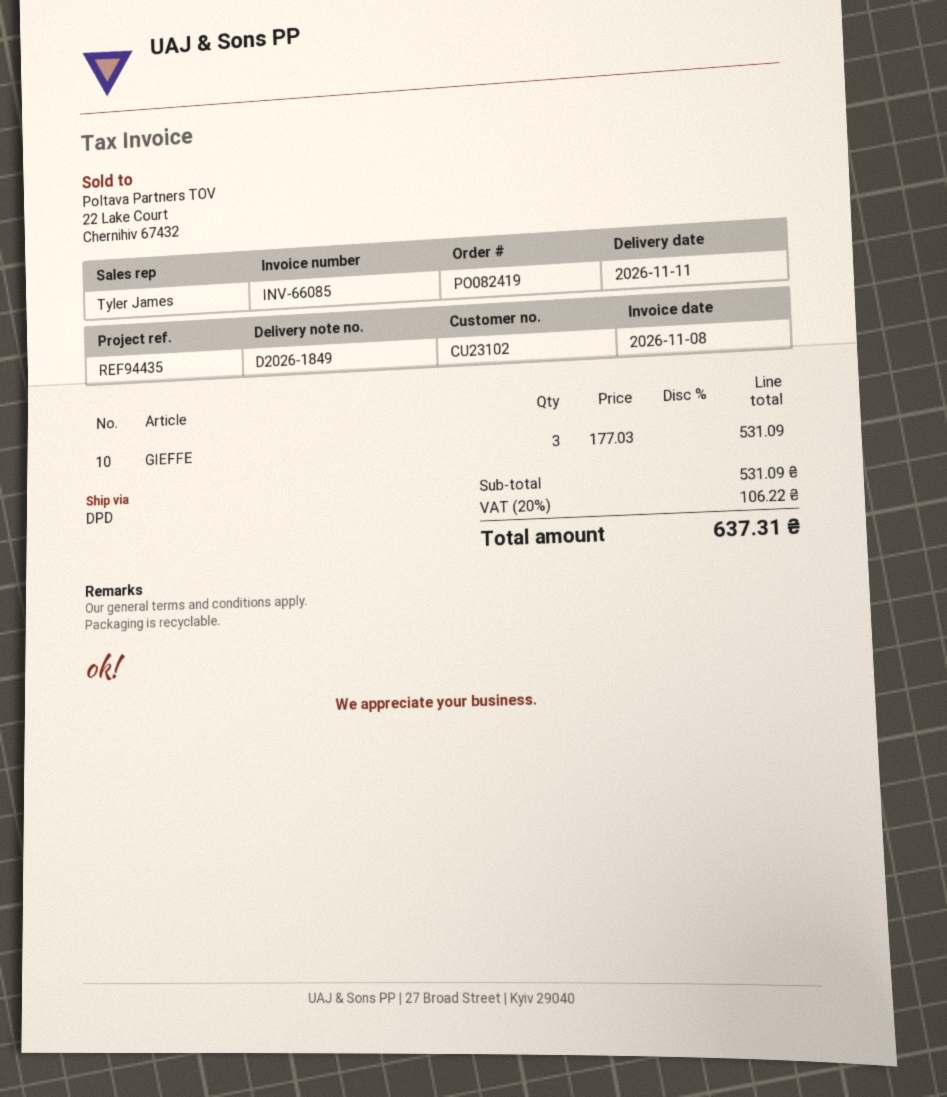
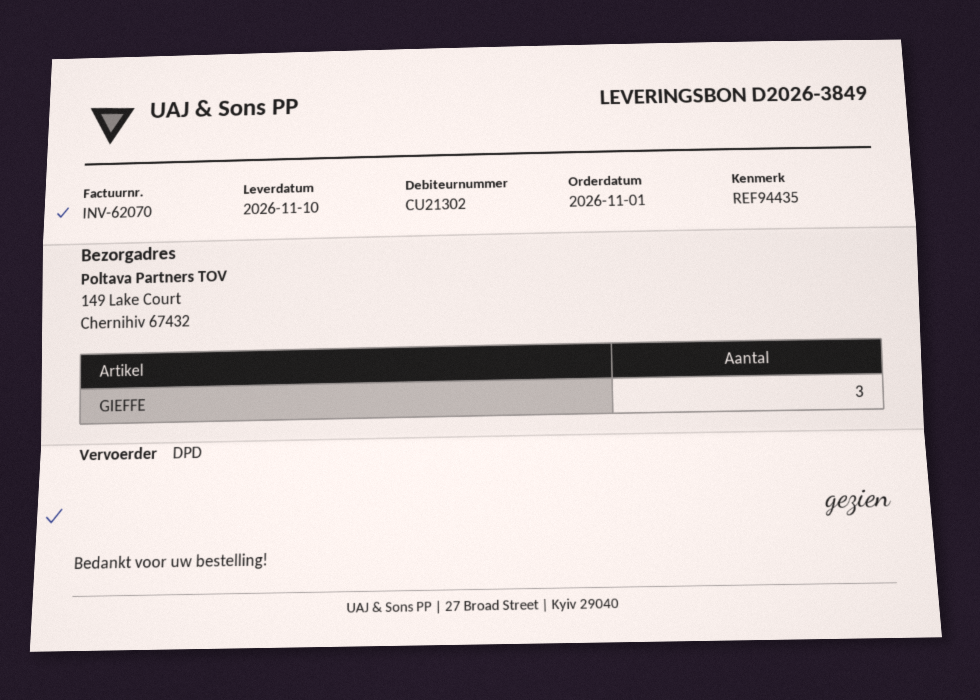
delivery note number: D2026-1849 -> D2026-3849
delivery date: 2026-11-11 -> 2026-11-10
invoice number: INV-66085 -> INV-62070
customer number: CU23102 -> CU21302

